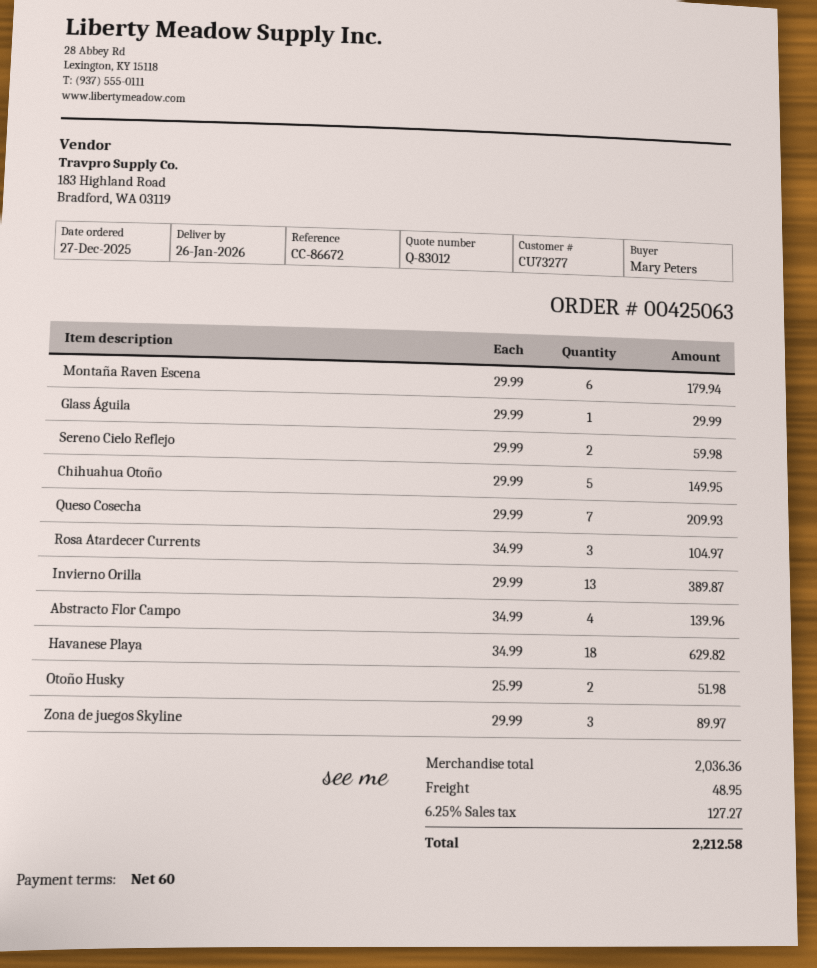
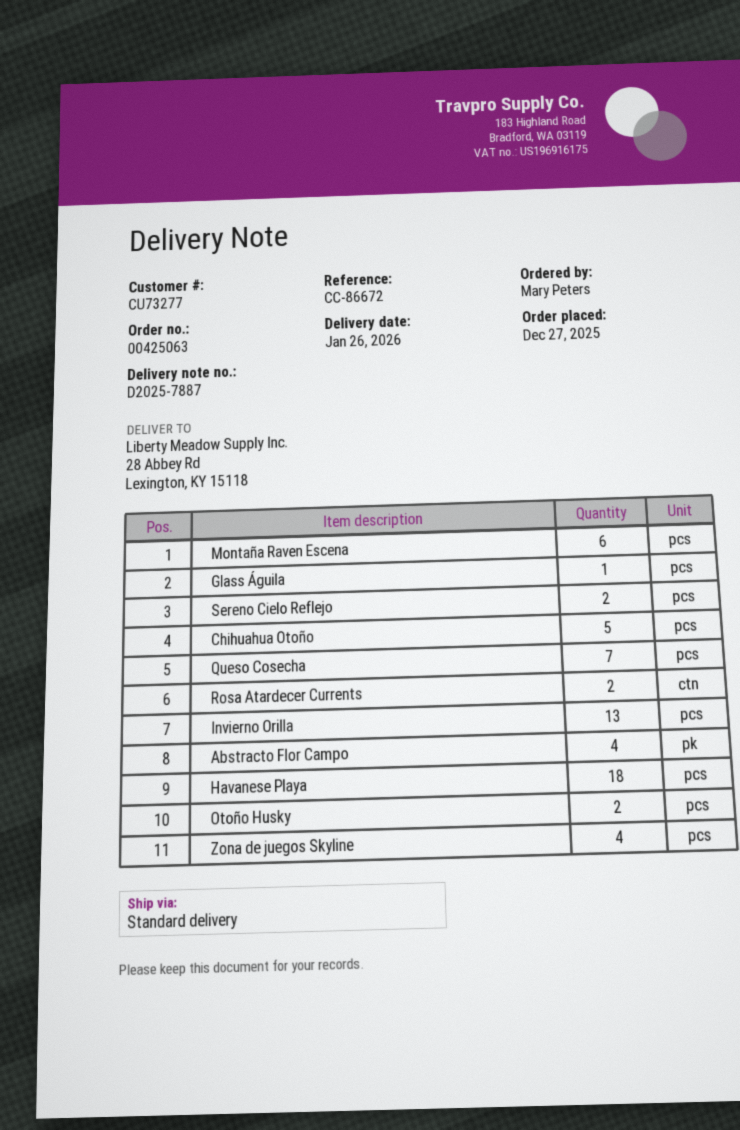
Rosa Atardecer Currents: 3 -> 2
Zona de juegos Skyline: 3 -> 4

